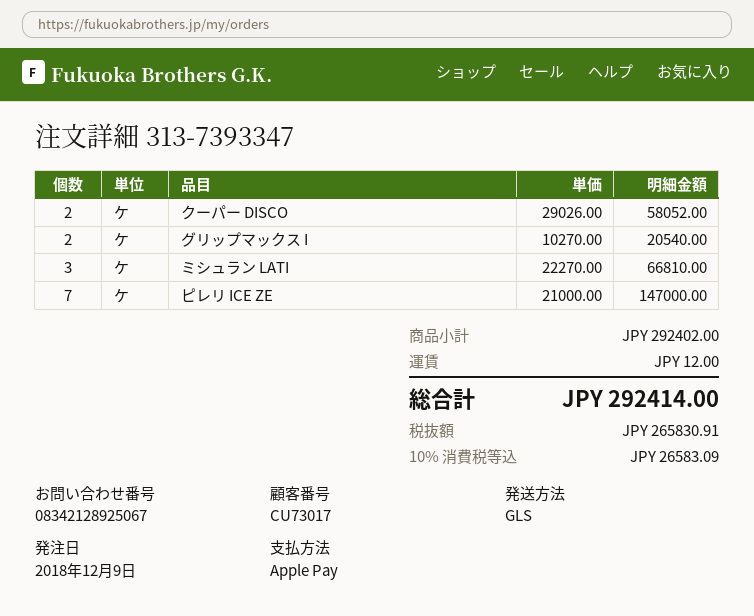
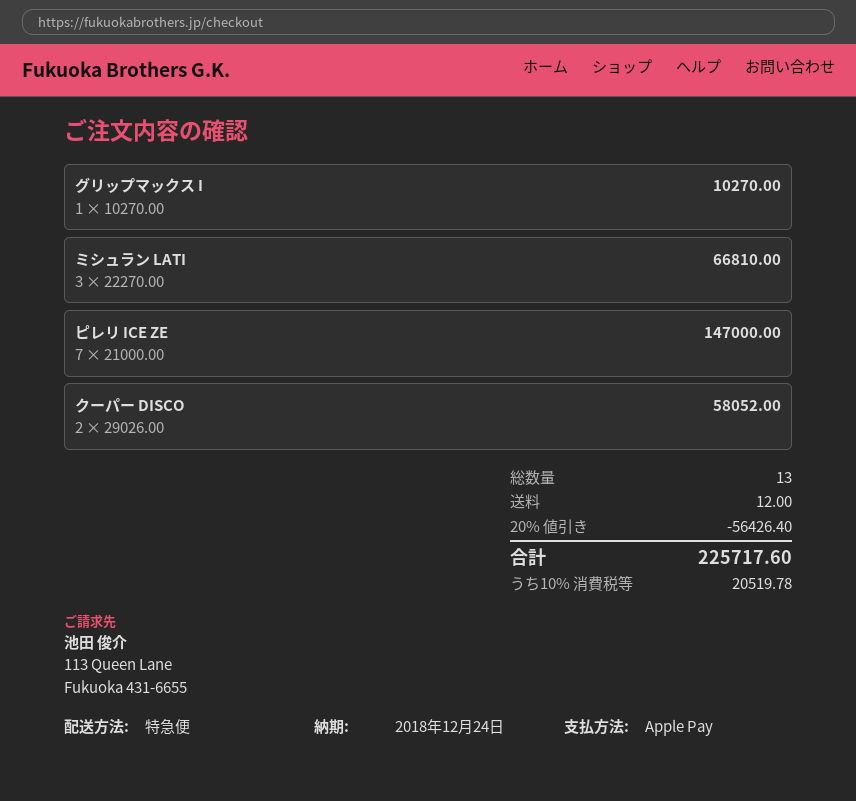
shipping method: GLS -> express
グリップマックス I: 2 x 10270.00 = 20540.00 -> 1 x 10270.00 = 10270.00
discount: none -> 20% = 56426.40
tax: 10% = 26583.09 -> 10% = 20519.78
total: 292414.00 -> 225717.60

